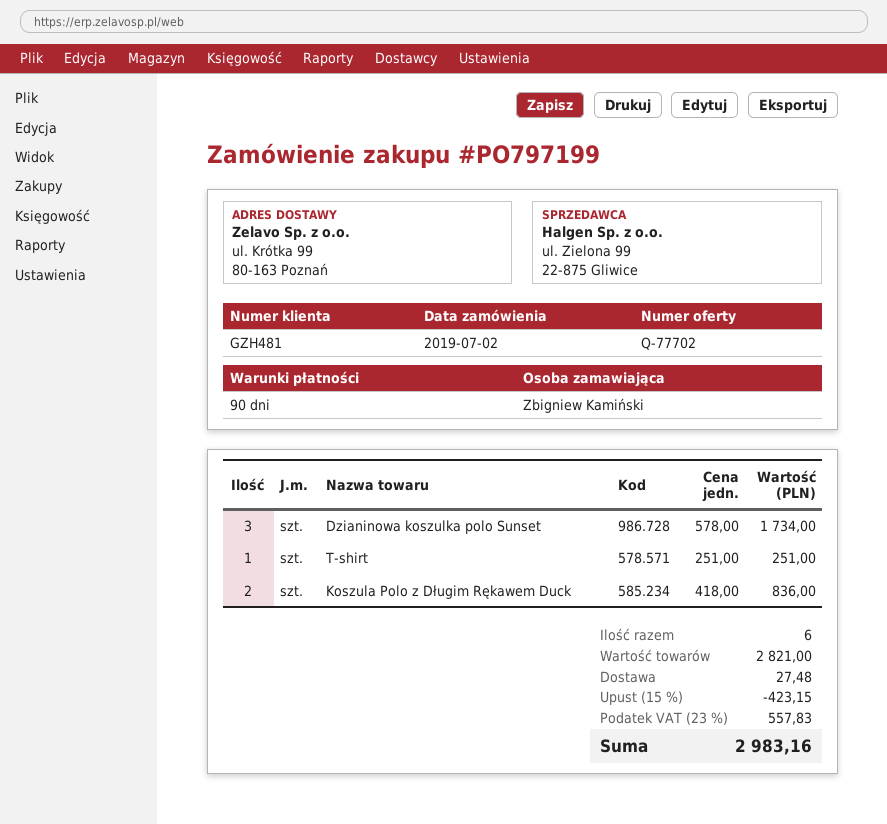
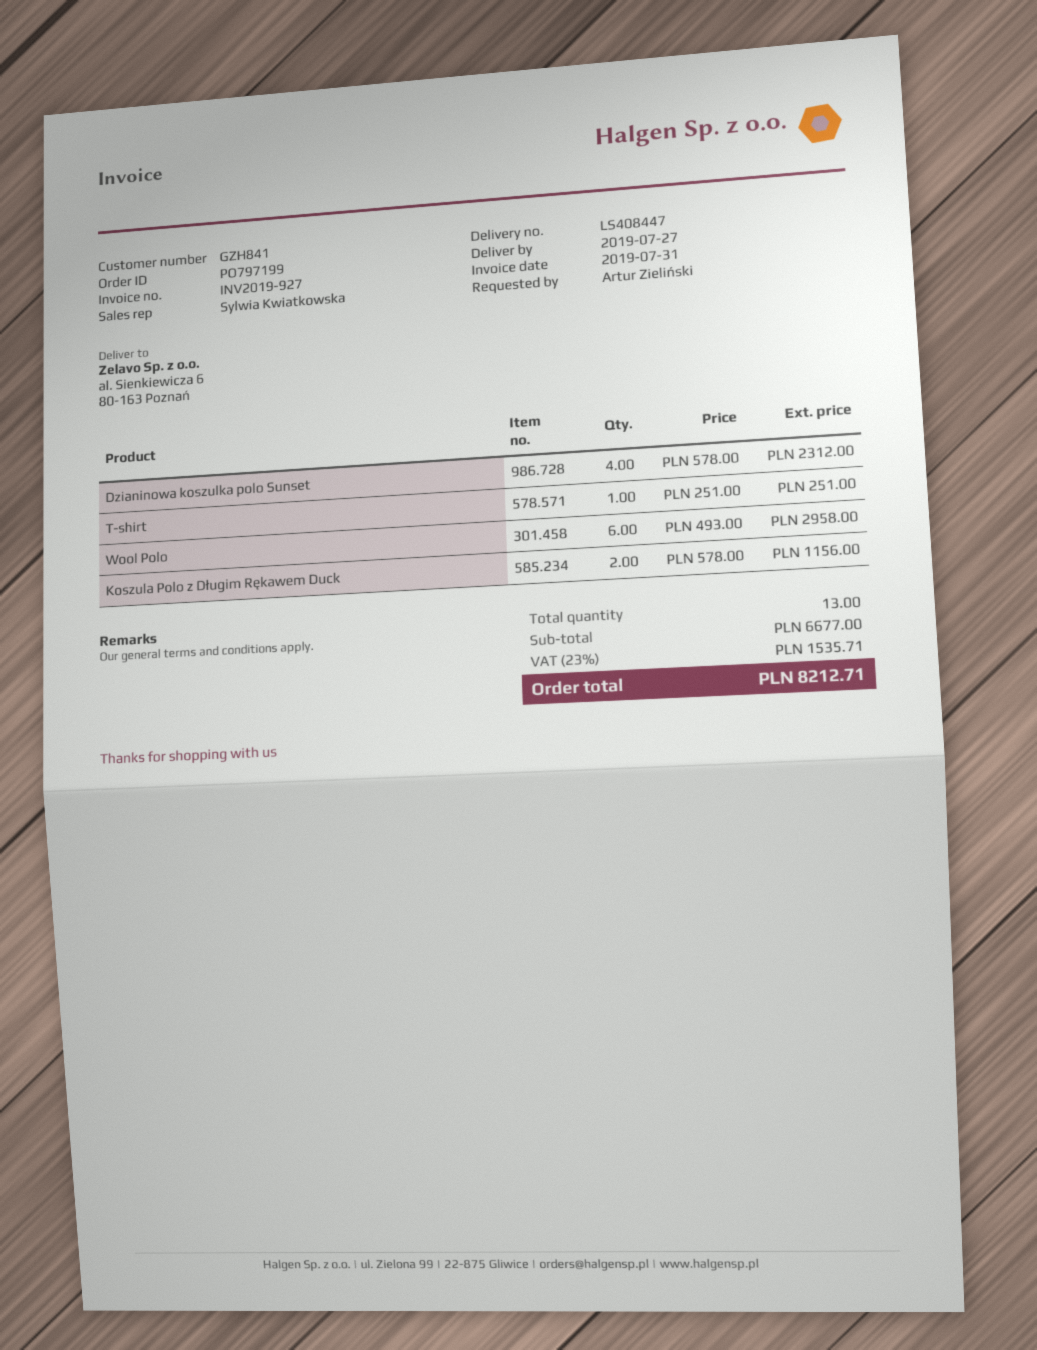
customer number: GZH481 -> GZH841
ordered by: Zbigniew Kamiński -> Artur Zieliński
ship to: ul. Krótka 99, 80-163 Poznań -> al. Sienkiewicza 6, 80-163 Poznań
Dzianinowa koszulka polo Sunset: 3 x 578.00 = 1734.00 -> 4 x 578.00 = 2312.00
Koszula Polo z Długim Rękawem Duck: 2 x 418.00 = 836.00 -> 2 x 578.00 = 1156.00
Wool Polo: none -> 6 x 493.00 = 2958.00
total quantity: 6 -> 13
subtotal: 2821.00 -> 6677.00
discount: 15% = 423.15 -> none
shipping: 27.48 -> none
tax: 23% = 557.83 -> 23% = 1535.71
total: 2983.16 -> 8212.71

